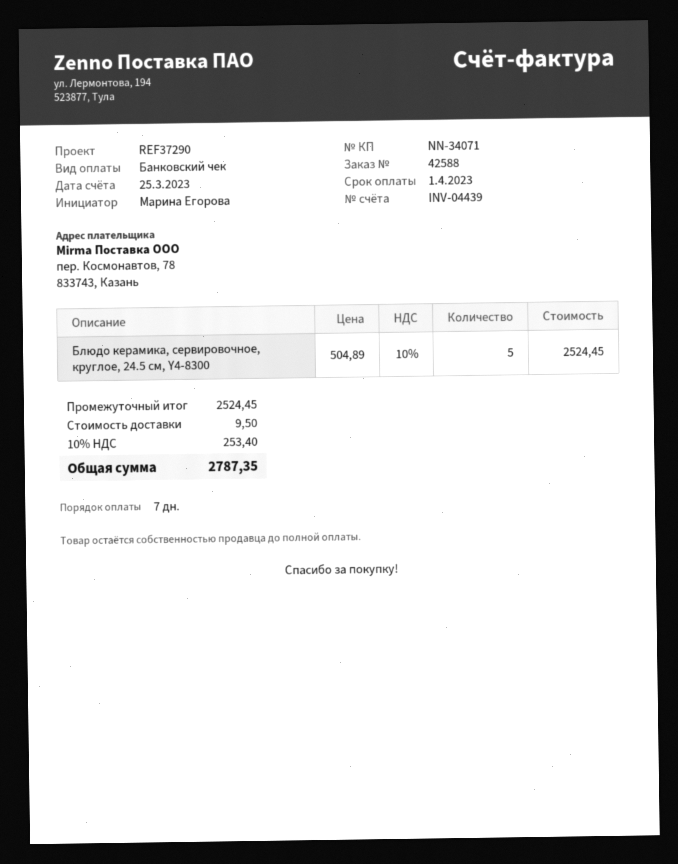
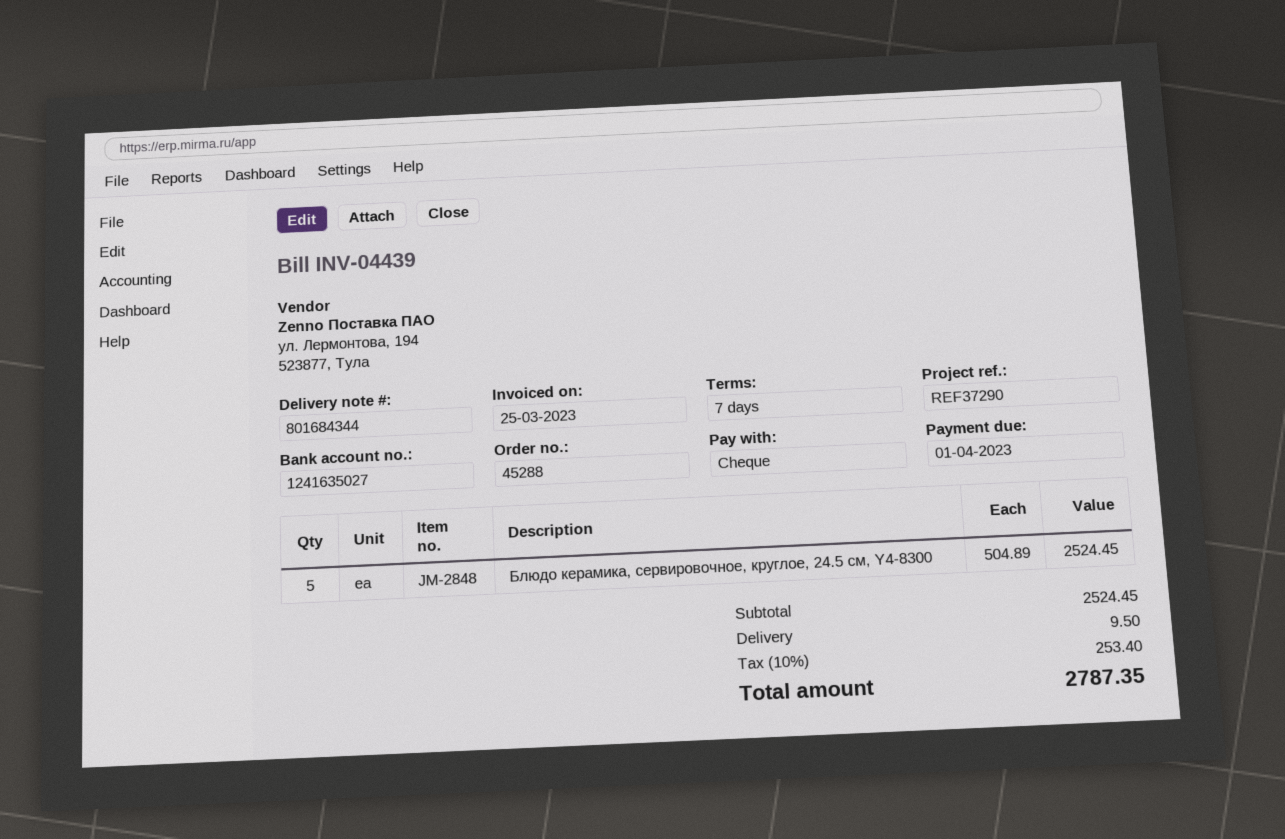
order number: 42588 -> 45288

